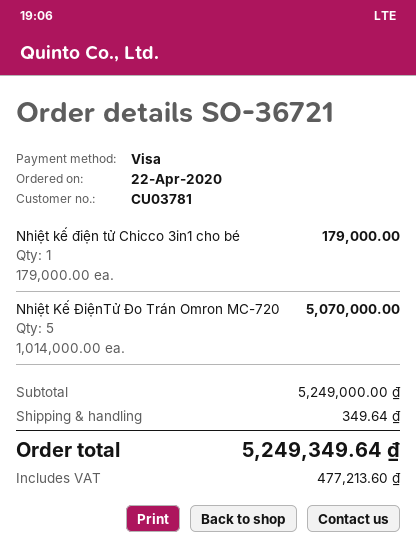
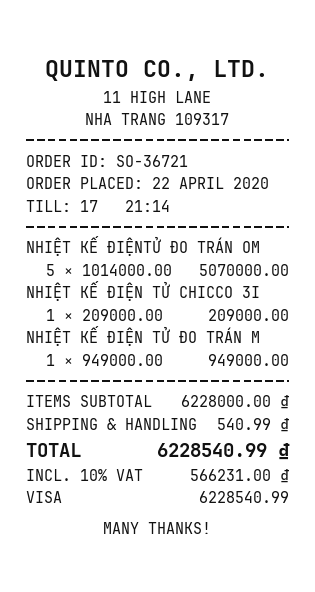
Nhiệt kế điện tử Chicco 3in1 cho bé: 1 x 179000.00 = 179000.00 -> 1 x 209000.00 = 209000.00
NHIỆT KẾ ĐIỆN TỬ ĐO TRÁN M: none -> 1 x 949000.00 = 949000.00
subtotal: 5249000.00 -> 6228000.00
shipping: 349.64 -> 540.99
tax: 477213.60 -> 566231.00
total: 5249349.64 -> 6228540.99

